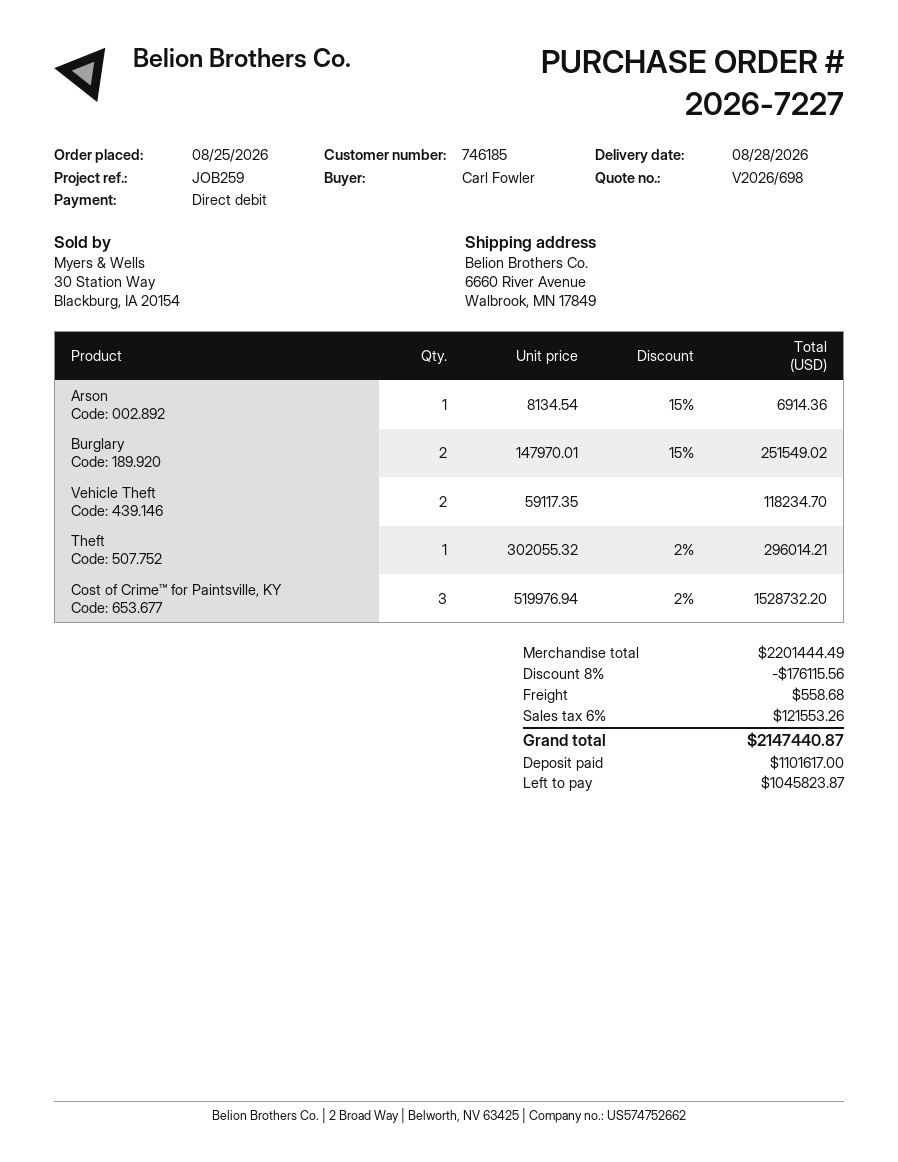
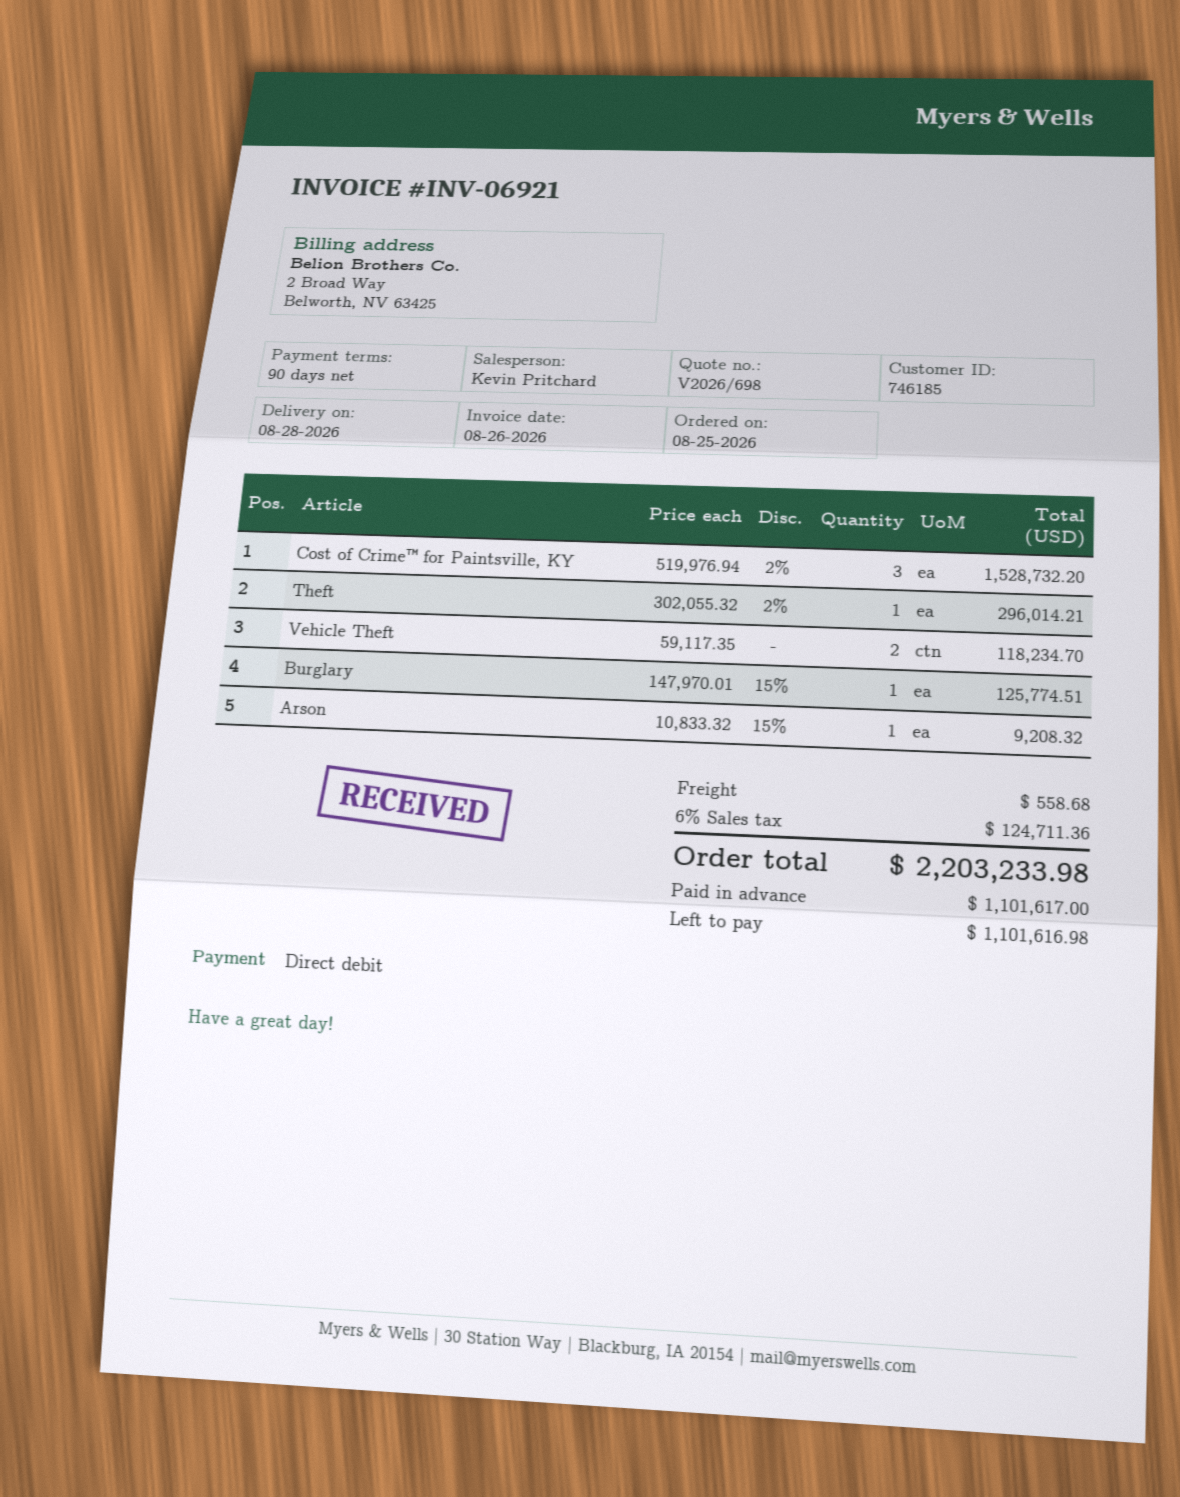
Arson: 1 x 8134.54 - 15% = 6914.36 -> 1 x 10833.32 - 15% = 9208.32
Burglary: 2 x 147970.01 - 15% = 251549.02 -> 1 x 147970.01 - 15% = 125774.51
discount: 8% = 176115.56 -> none
tax: 6% = 121553.26 -> 6% = 124711.36
total: 2147440.87 -> 2203233.98
balance: 1045823.87 -> 1101616.98

